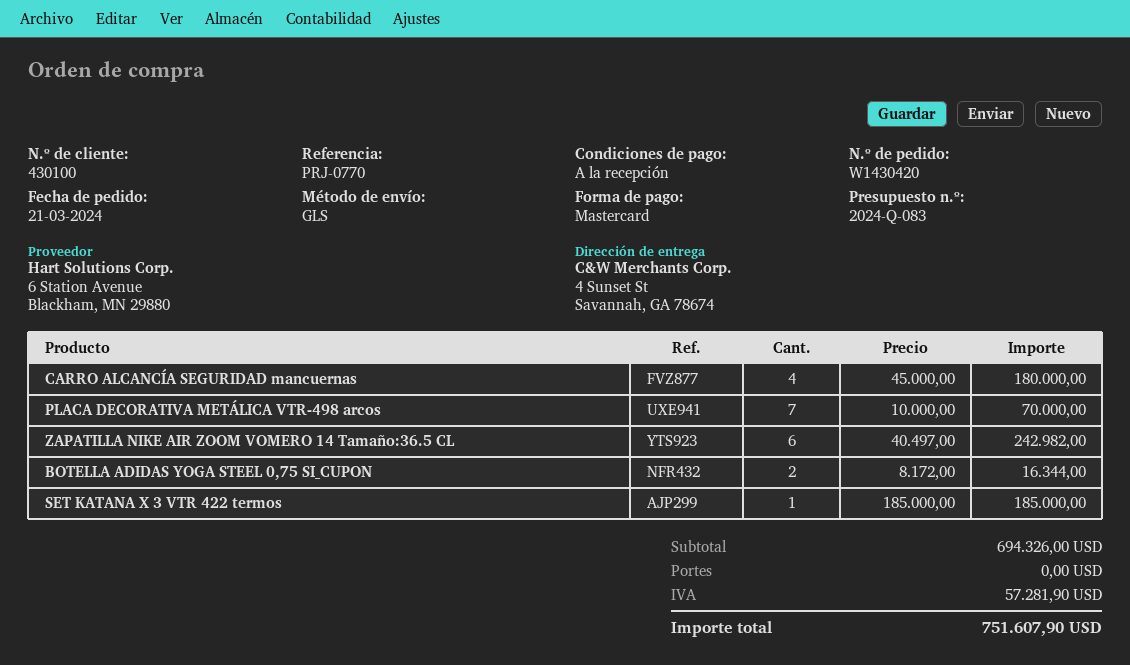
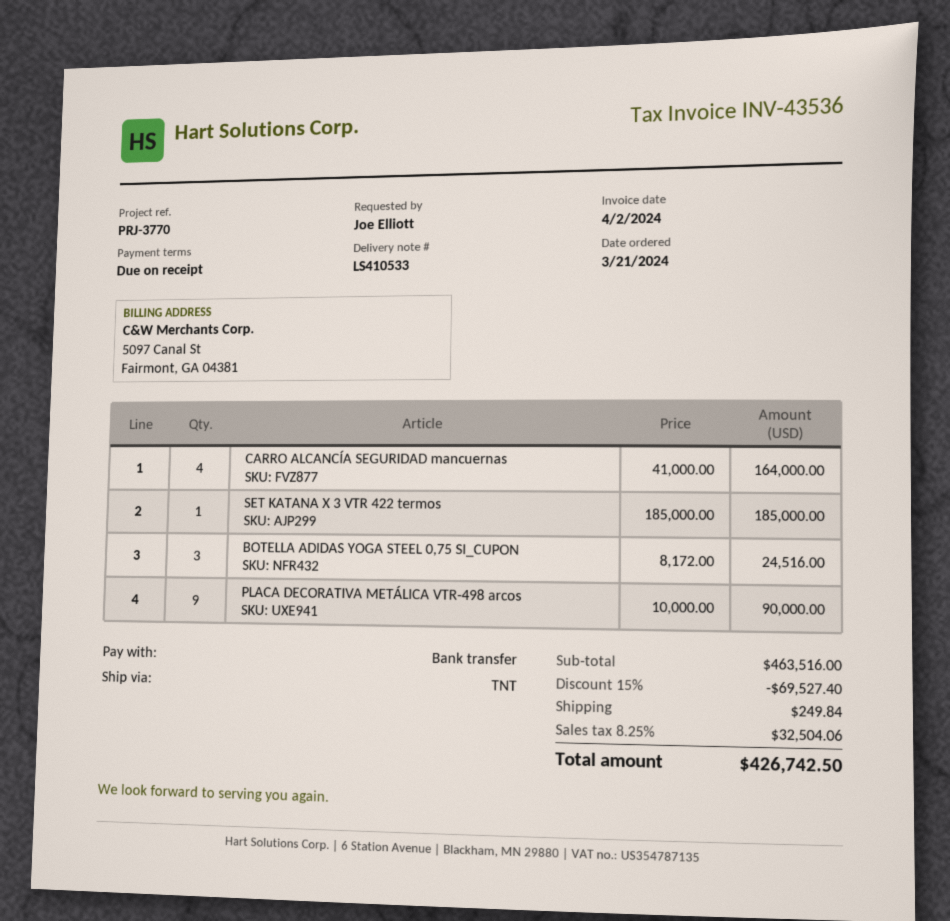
reference: PRJ-0770 -> PRJ-3770
payment method: Mastercard -> bank transfer
shipping method: GLS -> TNT
CARRO ALCANCÍA SEGURIDAD mancuernas: 4 x 45000.00 = 180000.00 -> 4 x 41000.00 = 164000.00
PLACA DECORATIVA METÁLICA VTR-498 arcos: 7 x 10000.00 = 70000.00 -> 9 x 10000.00 = 90000.00
ZAPATILLA NIKE AIR ZOOM VOMERO 14 Tamaño:36.5 CL: 6 x 40497.00 = 242982.00 -> none
BOTELLA ADIDAS YOGA STEEL 0,75 SI_CUPON: 2 x 8172.00 = 16344.00 -> 3 x 8172.00 = 24516.00
subtotal: 694326.00 -> 463516.00
discount: none -> 15% = 69527.40
shipping: 0.00 -> 249.84
tax: 57281.90 -> 32504.06
total: 751607.90 -> 426742.50

